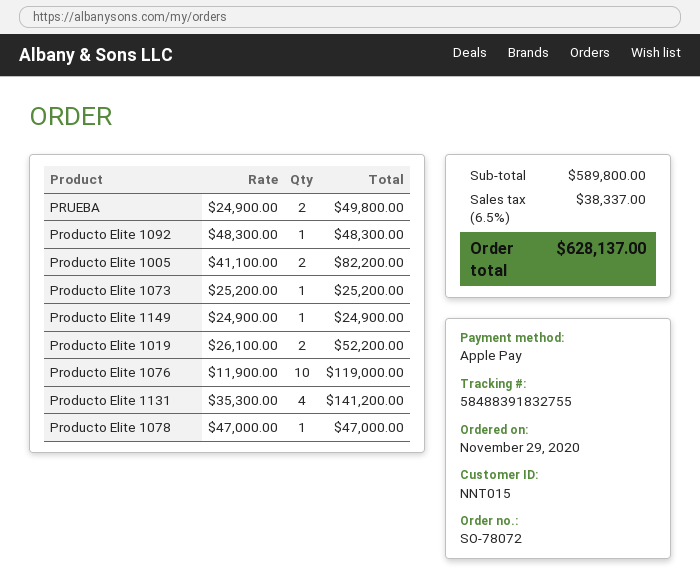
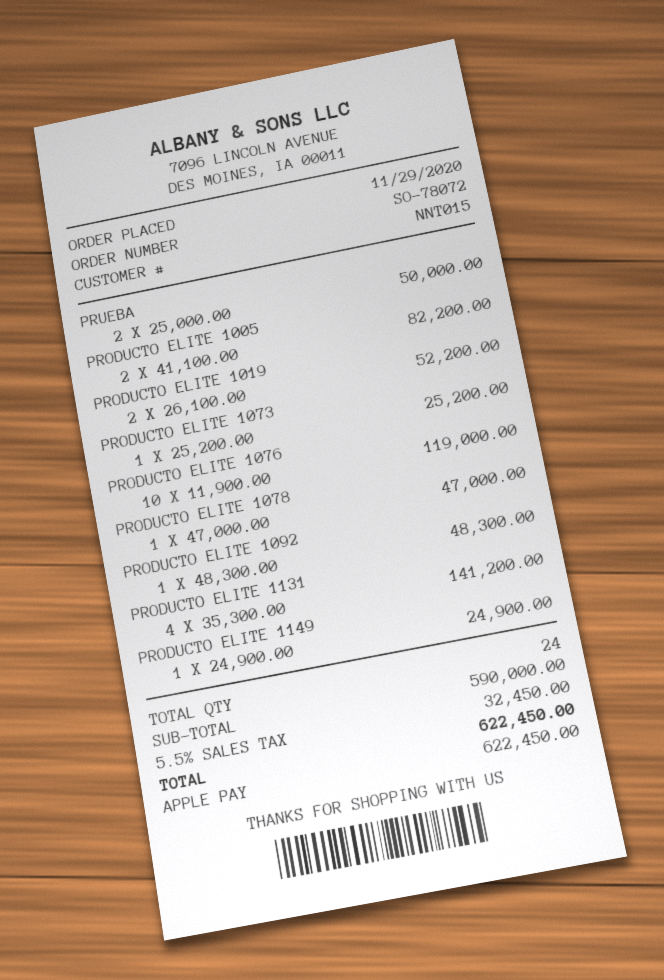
PRUEBA: 2 x 24900.00 = 49800.00 -> 2 x 25000.00 = 50000.00
subtotal: 589800.00 -> 590000.00
tax: 6.5% = 38337.00 -> 5.5% = 32450.00
total: 628137.00 -> 622450.00

